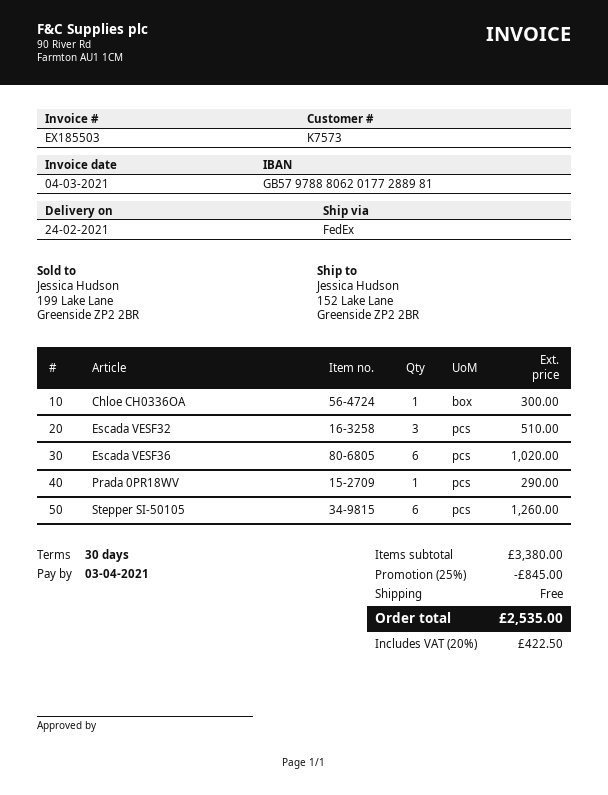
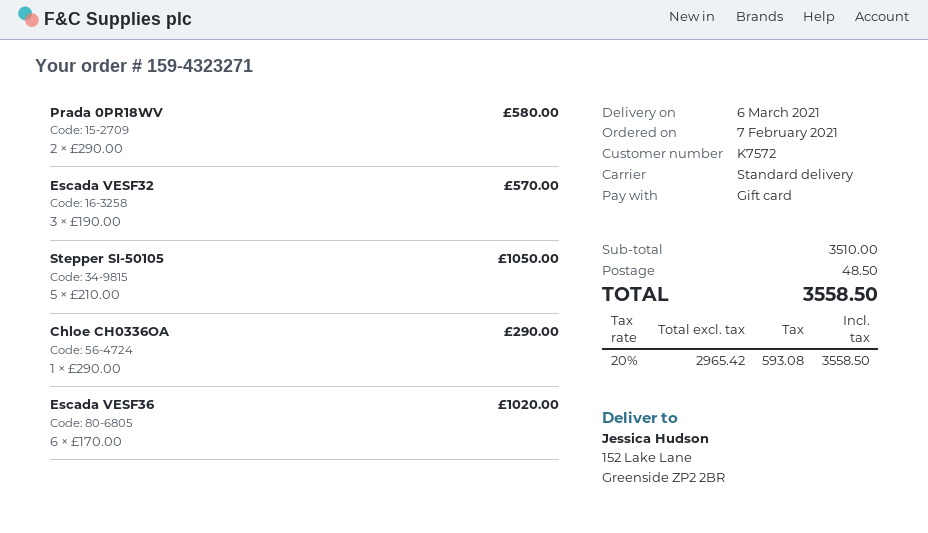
delivery date: 2021-02-24 -> 2021-03-06
customer number: K7573 -> K7572
shipping method: FedEx -> standard
Chloe CH0336OA: 1 for 300.00 -> 1 for 290.00
Escada VESF32: 3 for 510.00 -> 3 for 570.00
Prada 0PR18WV: 1 for 290.00 -> 2 for 580.00
Stepper SI-50105: 6 for 1260.00 -> 5 for 1050.00
subtotal: 3380.00 -> 3510.00
discount: 25% = 845.00 -> none
shipping: 0.00 -> 48.50
tax: 20% = 422.50 -> 20% = 593.08
total: 2535.00 -> 3558.50

